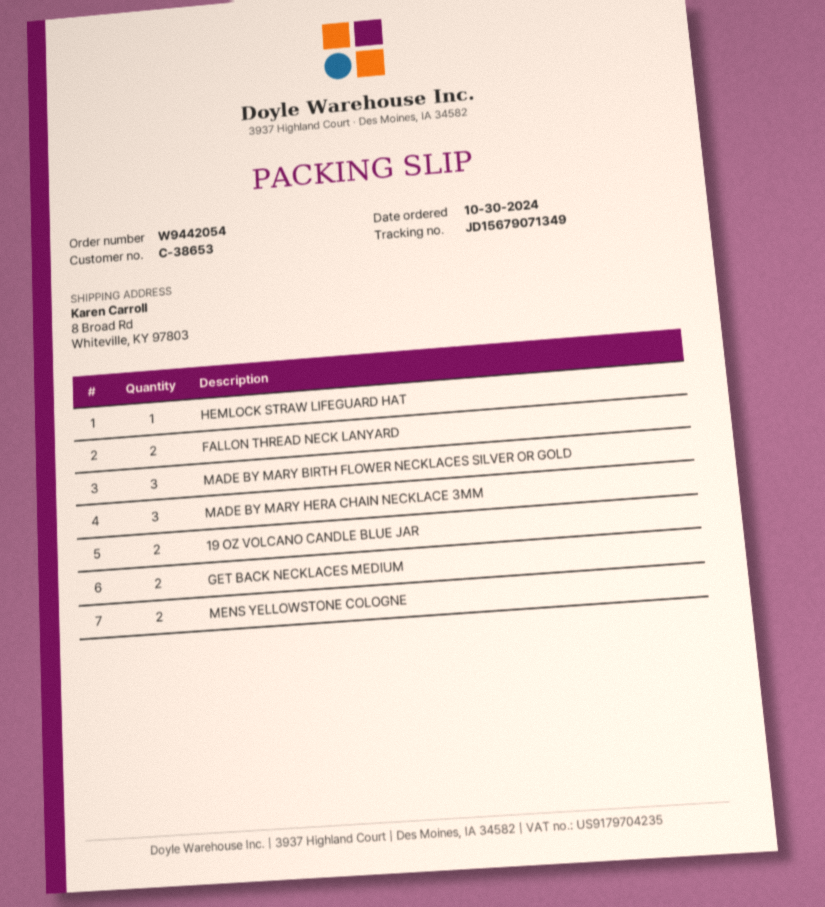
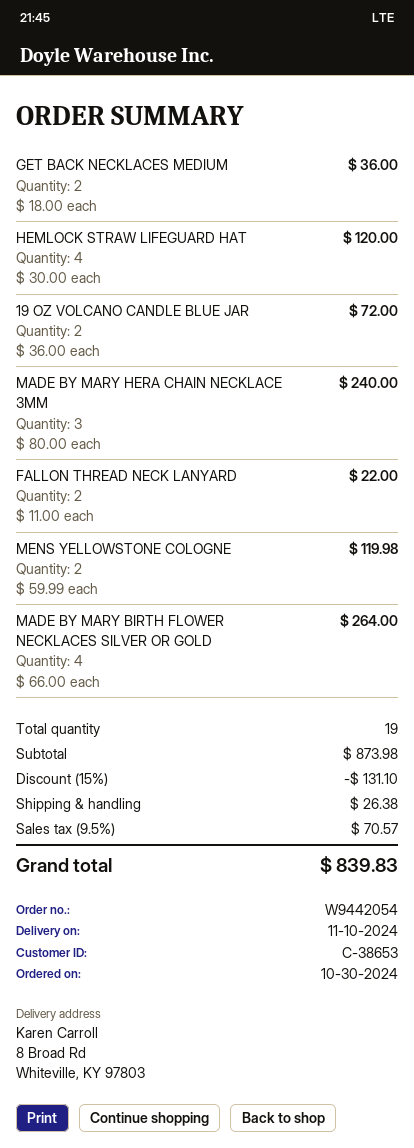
HEMLOCK STRAW LIFEGUARD HAT: 1 -> 4
MADE BY MARY BIRTH FLOWER NECKLACES SILVER OR GOLD: 3 -> 4

